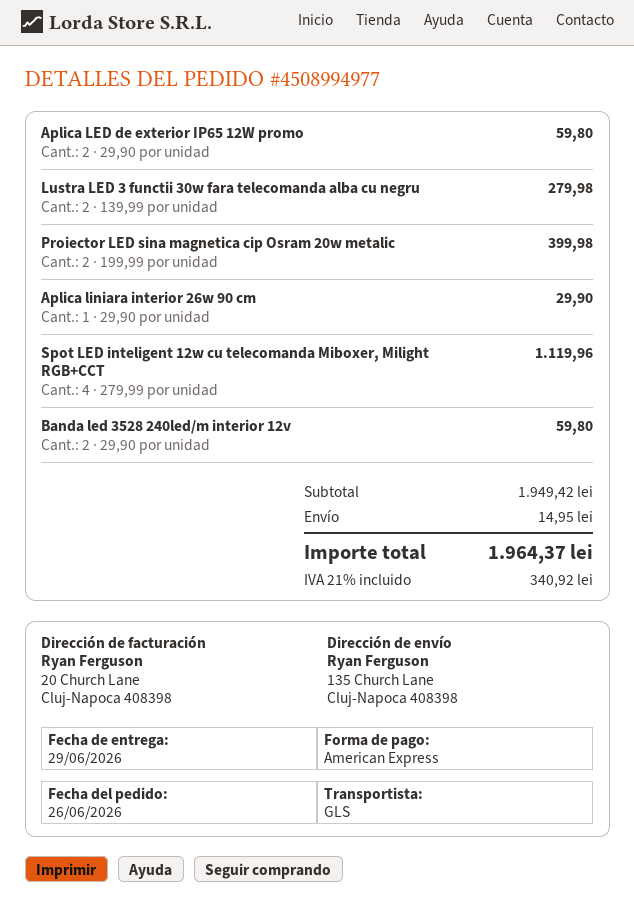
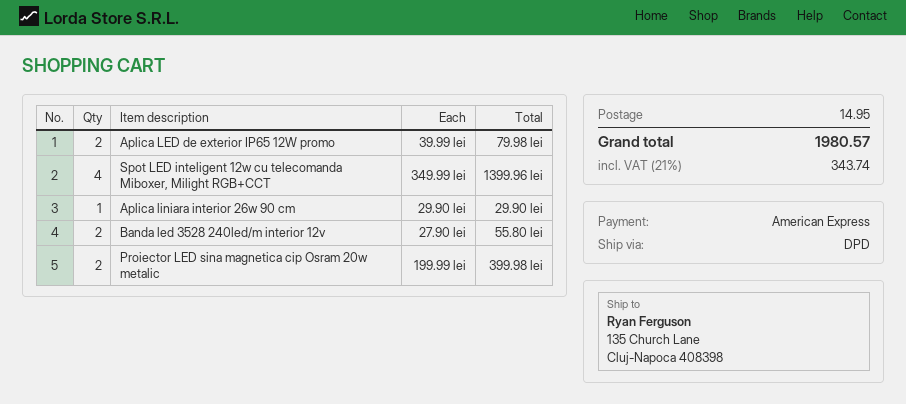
shipping method: GLS -> DPD
Aplica LED de exterior IP65 12W promo: 2 x 29.90 = 59.80 -> 2 x 39.99 = 79.98
Lustra LED 3 functii 30w fara telecomanda alba cu negru: 2 x 139.99 = 279.98 -> none
Spot LED inteligent 12w cu telecomanda Miboxer, Milight RGB+CCT: 4 x 279.99 = 1119.96 -> 4 x 349.99 = 1399.96
Banda led 3528 240led/m interior 12v: 2 x 29.90 = 59.80 -> 2 x 27.90 = 55.80
tax: 21% = 340.92 -> 21% = 343.74
total: 1964.37 -> 1980.57

